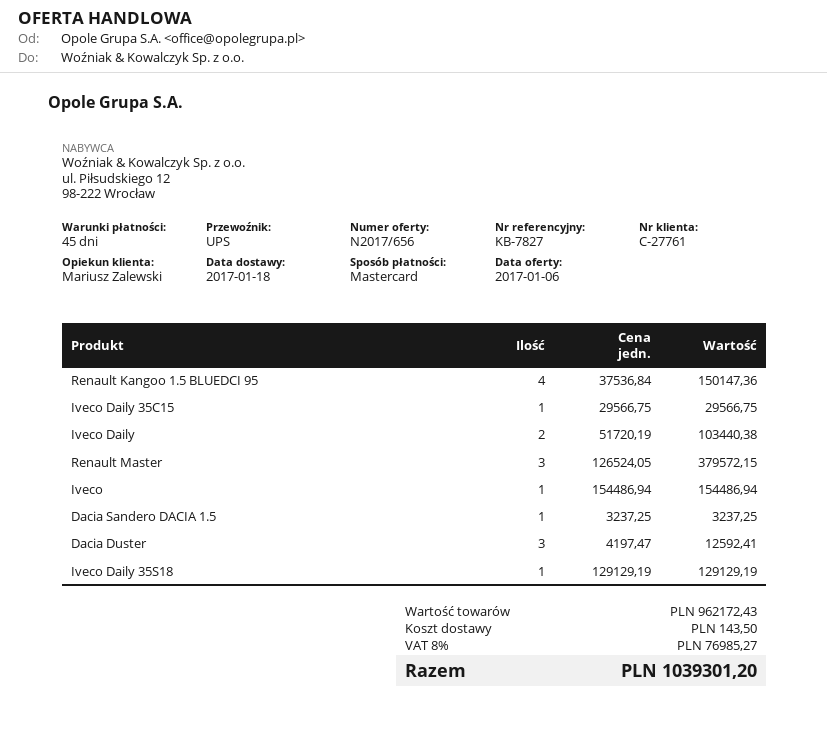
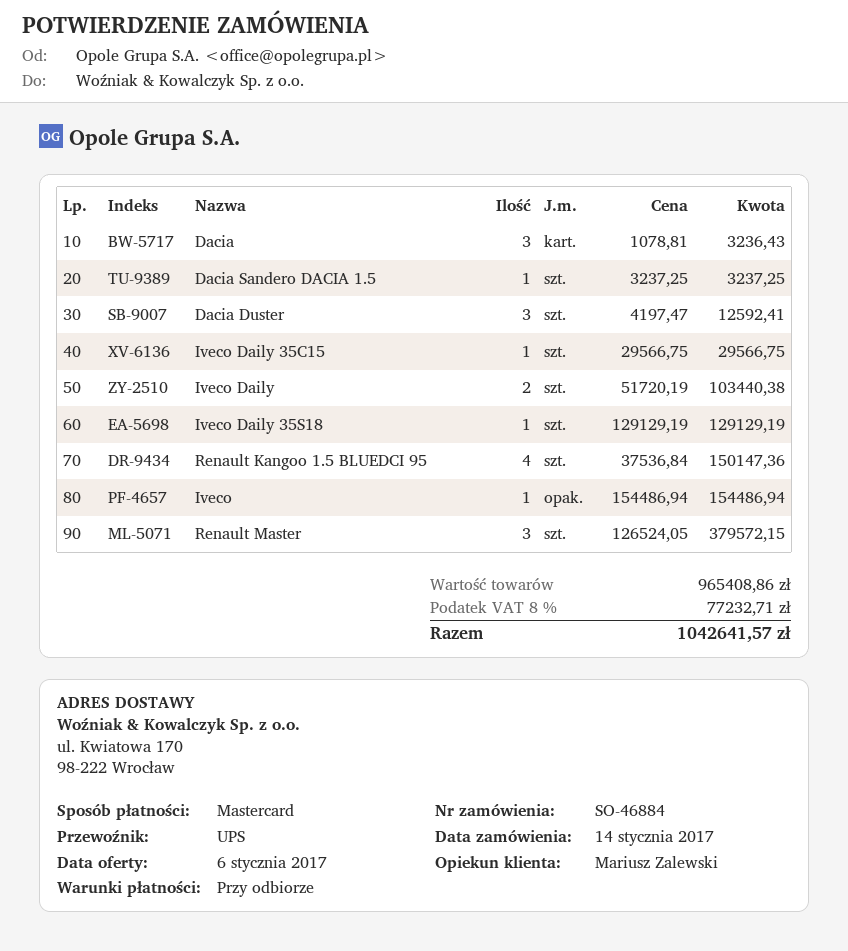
payment terms: 45 days -> on receipt
Dacia: none -> 3 x 1078.81 = 3236.43
subtotal: 962172.43 -> 965408.86
shipping: 143.50 -> none
tax: 8% = 76985.27 -> 8% = 77232.71
total: 1039301.20 -> 1042641.57

